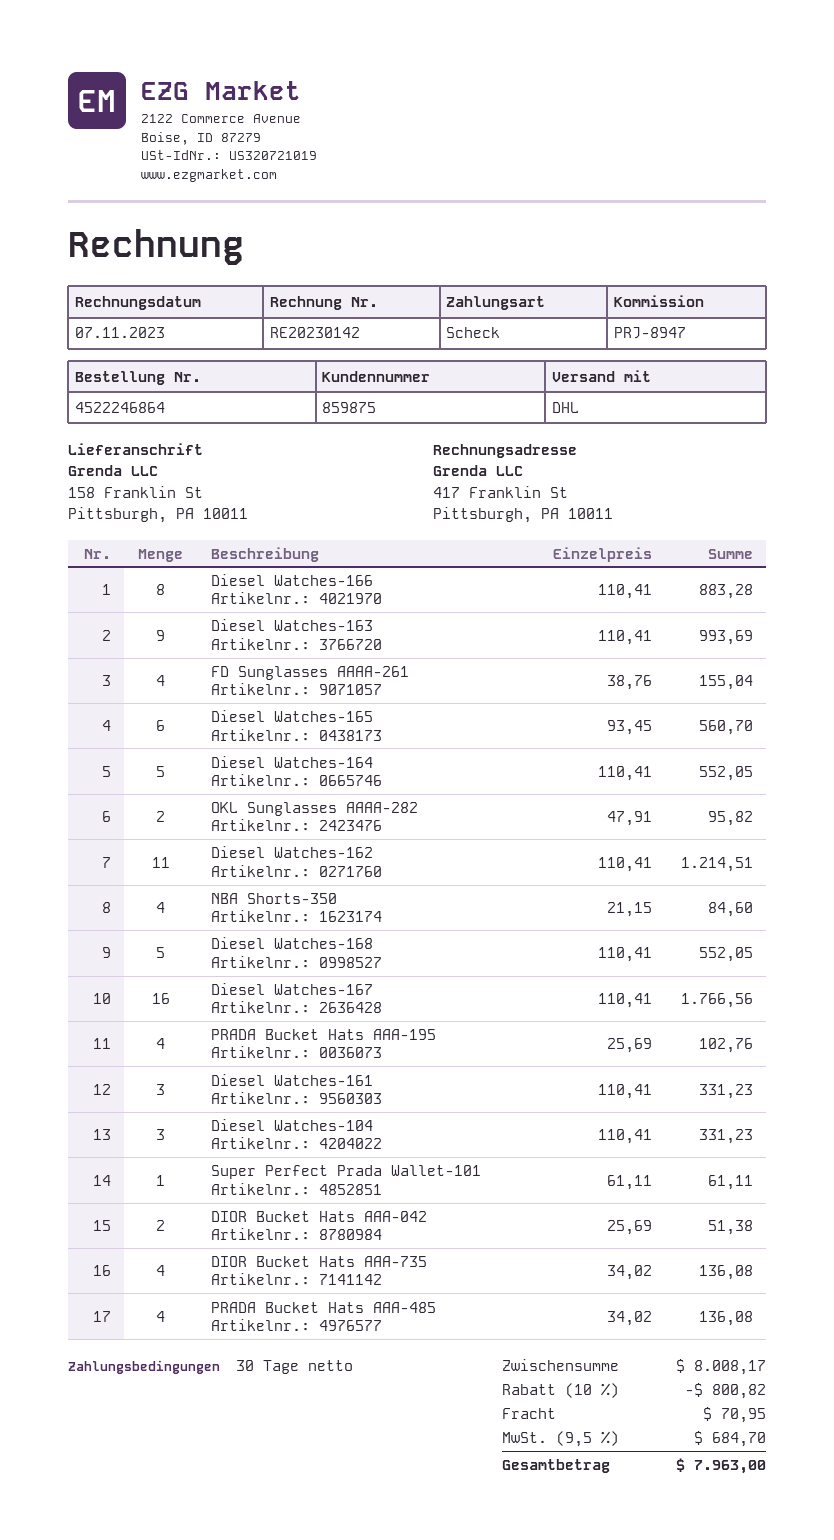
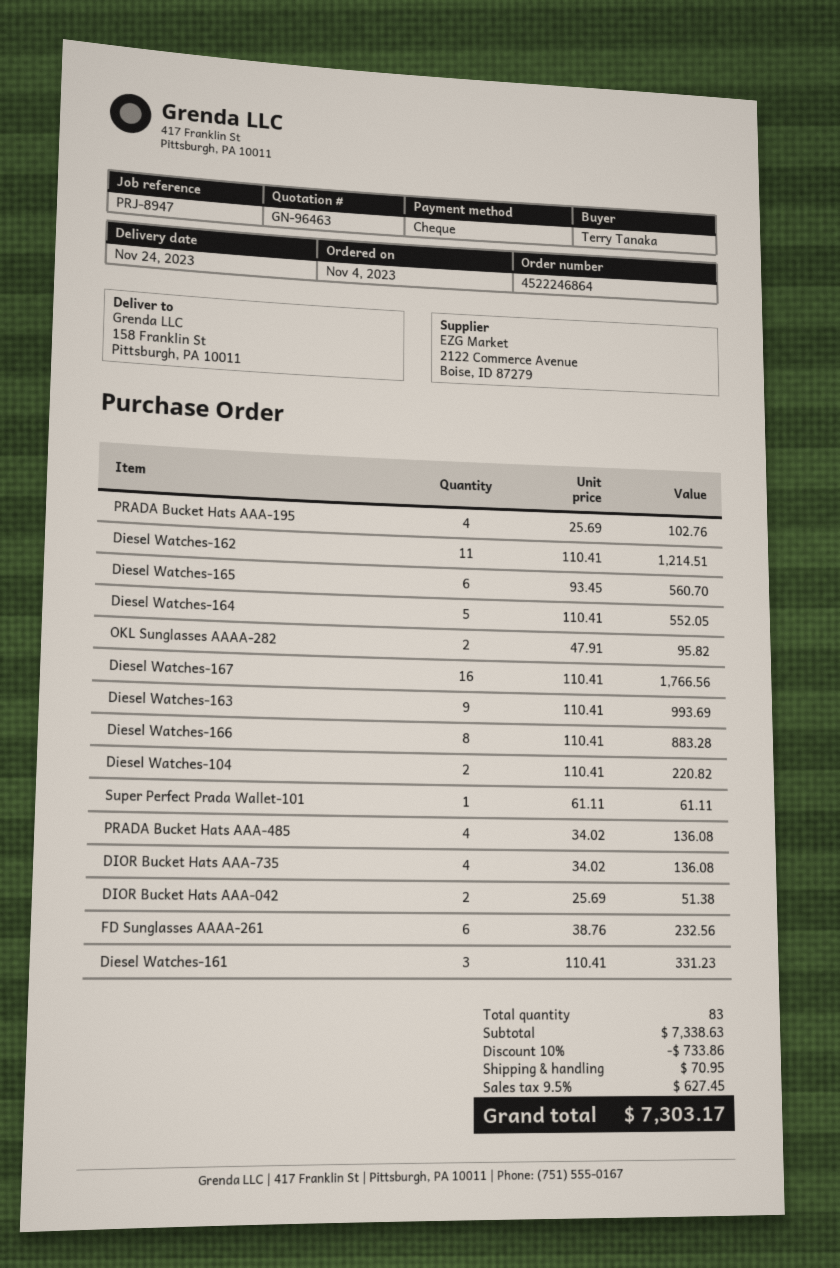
FD Sunglasses AAAA-261: 4 x 38.76 = 155.04 -> 6 x 38.76 = 232.56
NBA Shorts-350: 4 x 21.15 = 84.60 -> none
Diesel Watches-168: 5 x 110.41 = 552.05 -> none
Diesel Watches-104: 3 x 110.41 = 331.23 -> 2 x 110.41 = 220.82
subtotal: 8008.17 -> 7338.63
discount: 10% = 800.82 -> 10% = 733.86
tax: 9.5% = 684.70 -> 9.5% = 627.45
total: 7963.00 -> 7303.17

